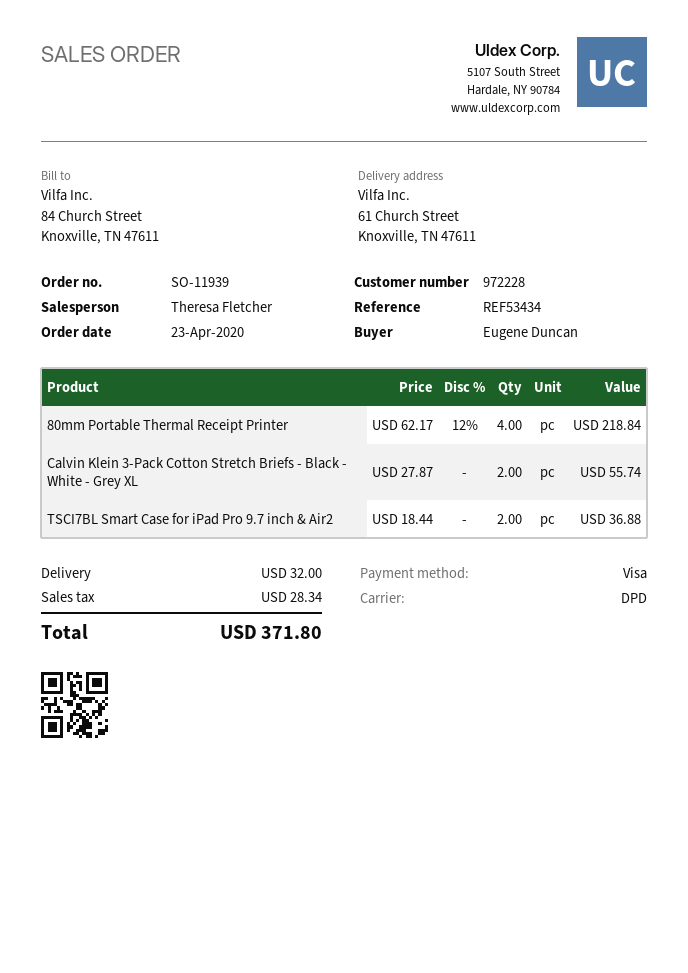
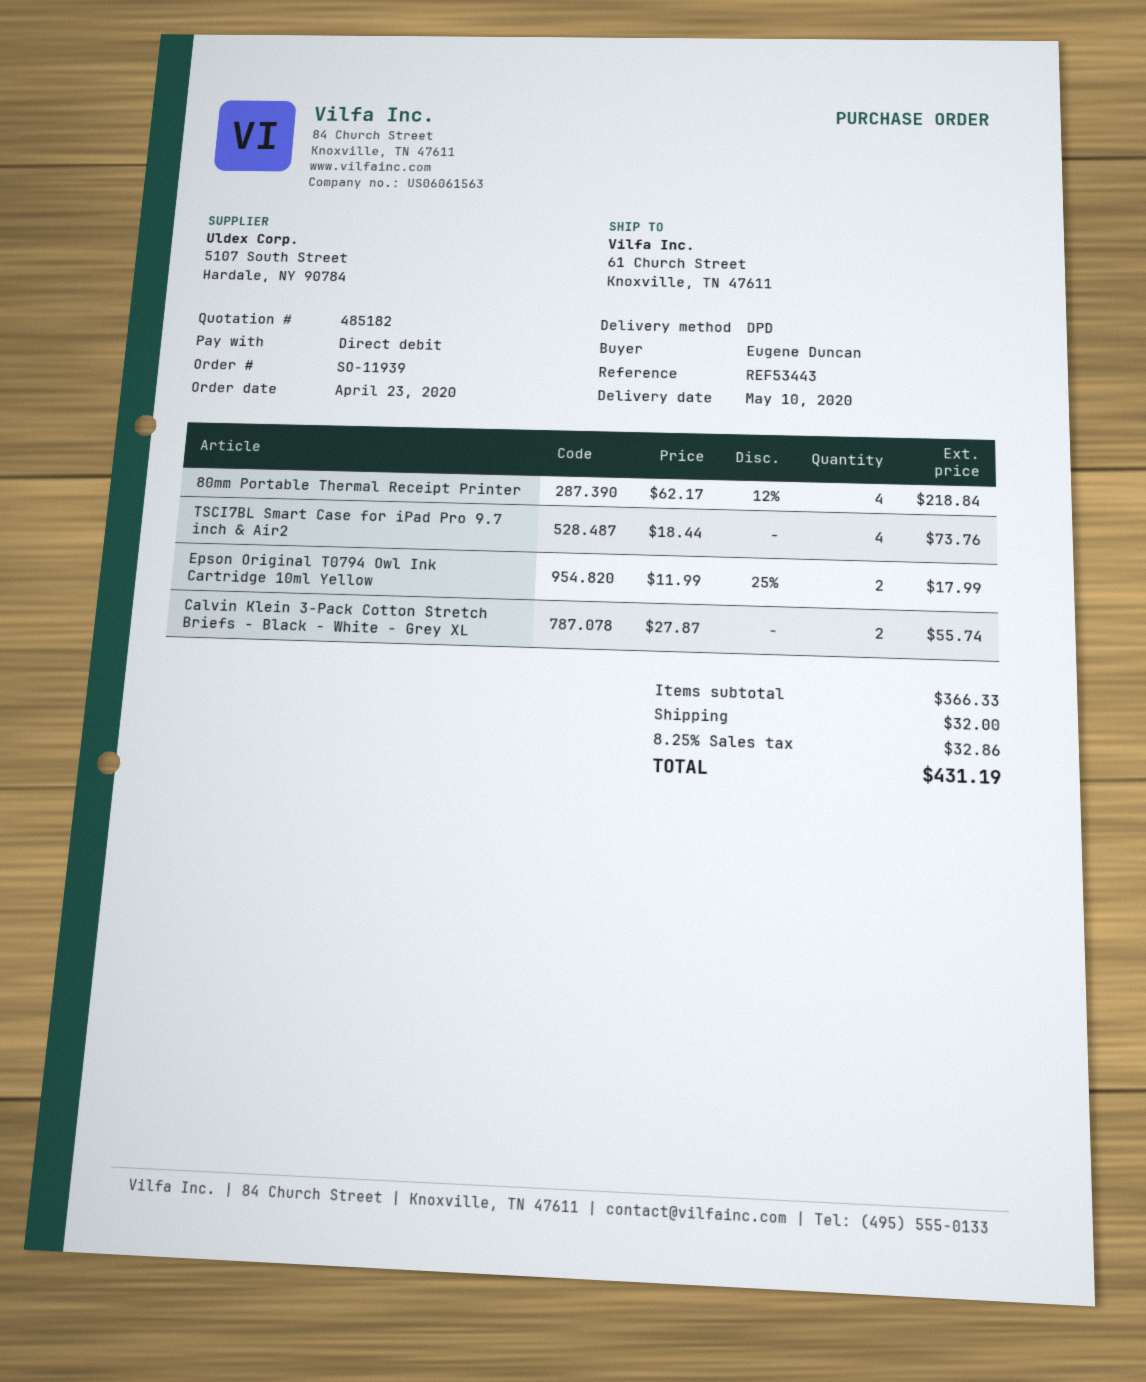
reference: REF53434 -> REF53443
payment method: Visa -> direct debit
TSCI7BL Smart Case for iPad Pro 9.7 inch & Air2: 2 x 18.44 = 36.88 -> 4 x 18.44 = 73.76
Epson Original T0794 Owl Ink Cartridge 10ml Yellow: none -> 2 x 11.99 - 25% = 17.99
tax: 28.34 -> 32.86
total: 371.80 -> 431.19

